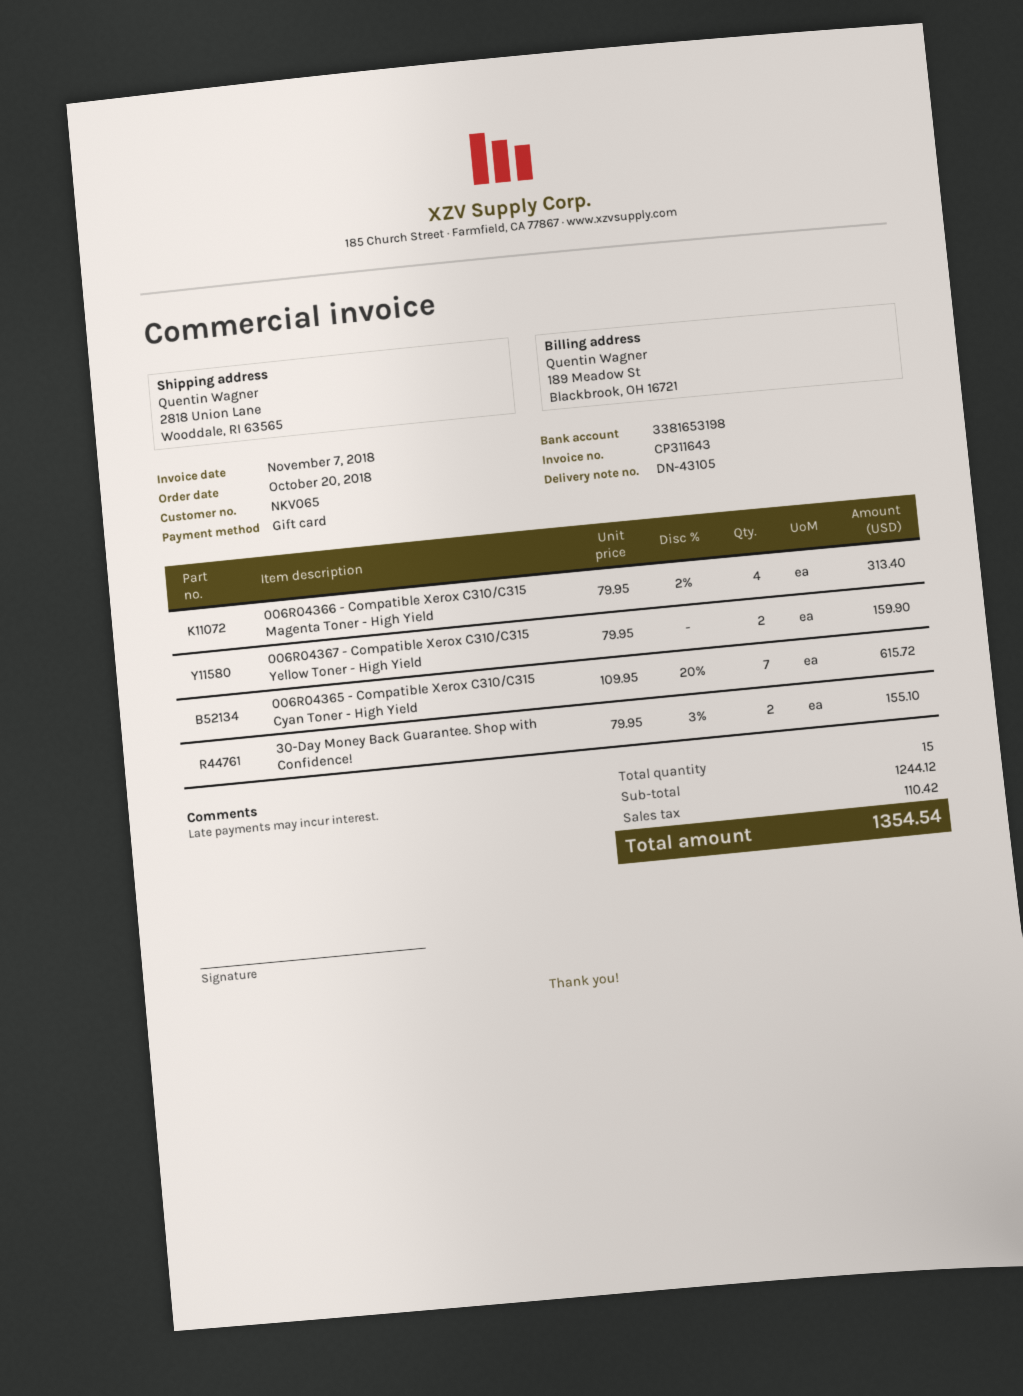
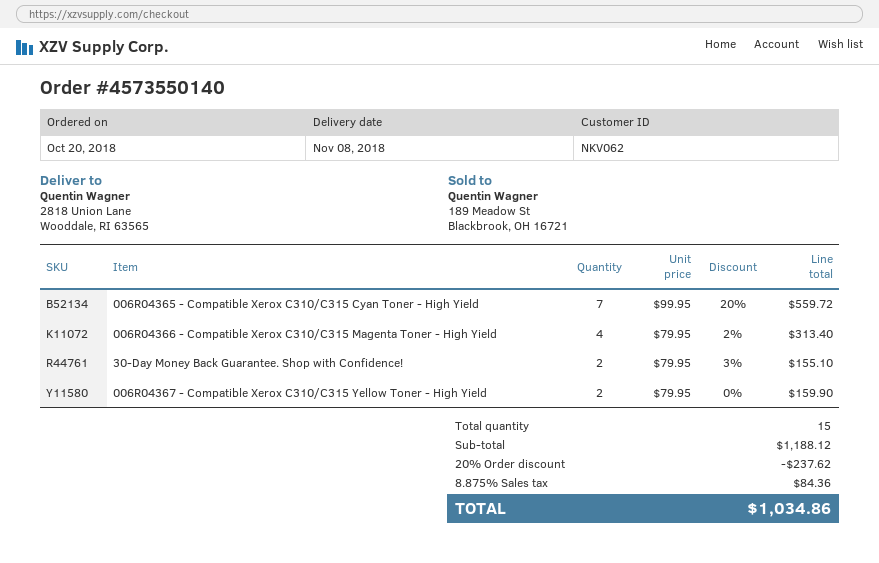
customer number: NKV065 -> NKV062
006R04365 - Compatible Xerox C310/C315 Cyan Toner - High Yield: 7 x 109.95 - 20% = 615.72 -> 7 x 99.95 - 20% = 559.72
subtotal: 1244.12 -> 1188.12
discount: none -> 20% = 237.62
tax: 110.42 -> 84.36
total: 1354.54 -> 1034.86

